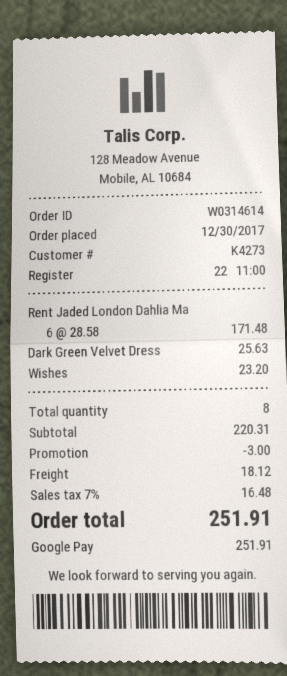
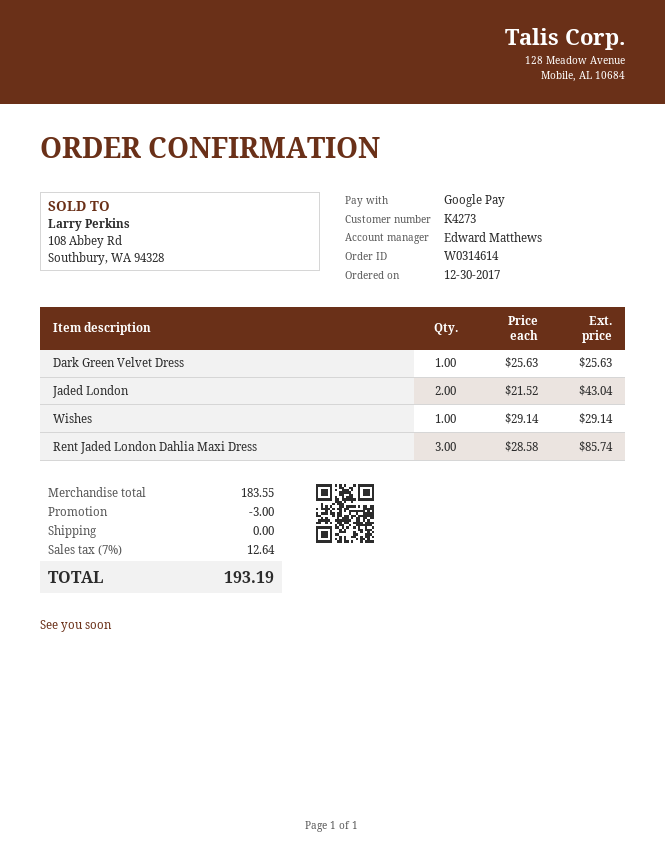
Rent Jaded London Dahlia Ma: 6 x 28.58 = 171.48 -> 3 x 28.58 = 85.74
Wishes: 1 x 23.20 = 23.20 -> 1 x 29.14 = 29.14
Jaded London: none -> 2 x 21.52 = 43.04
subtotal: 220.31 -> 183.55
shipping: 18.12 -> 0.00
tax: 7% = 16.48 -> 7% = 12.64
total: 251.91 -> 193.19

